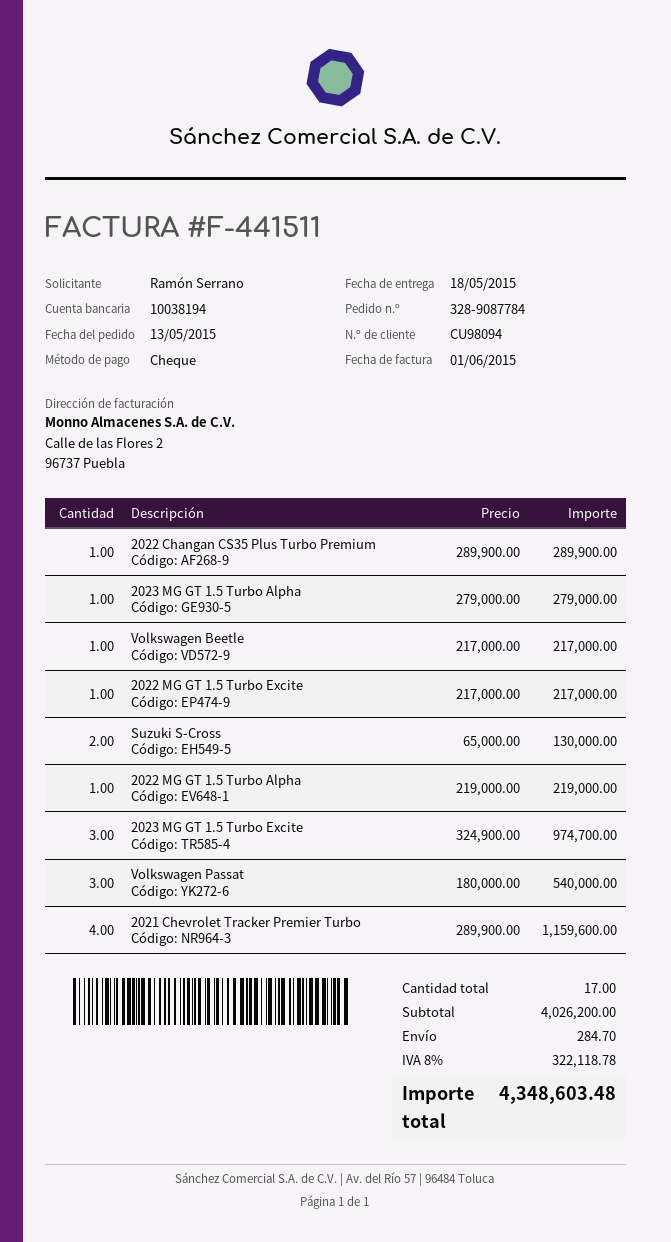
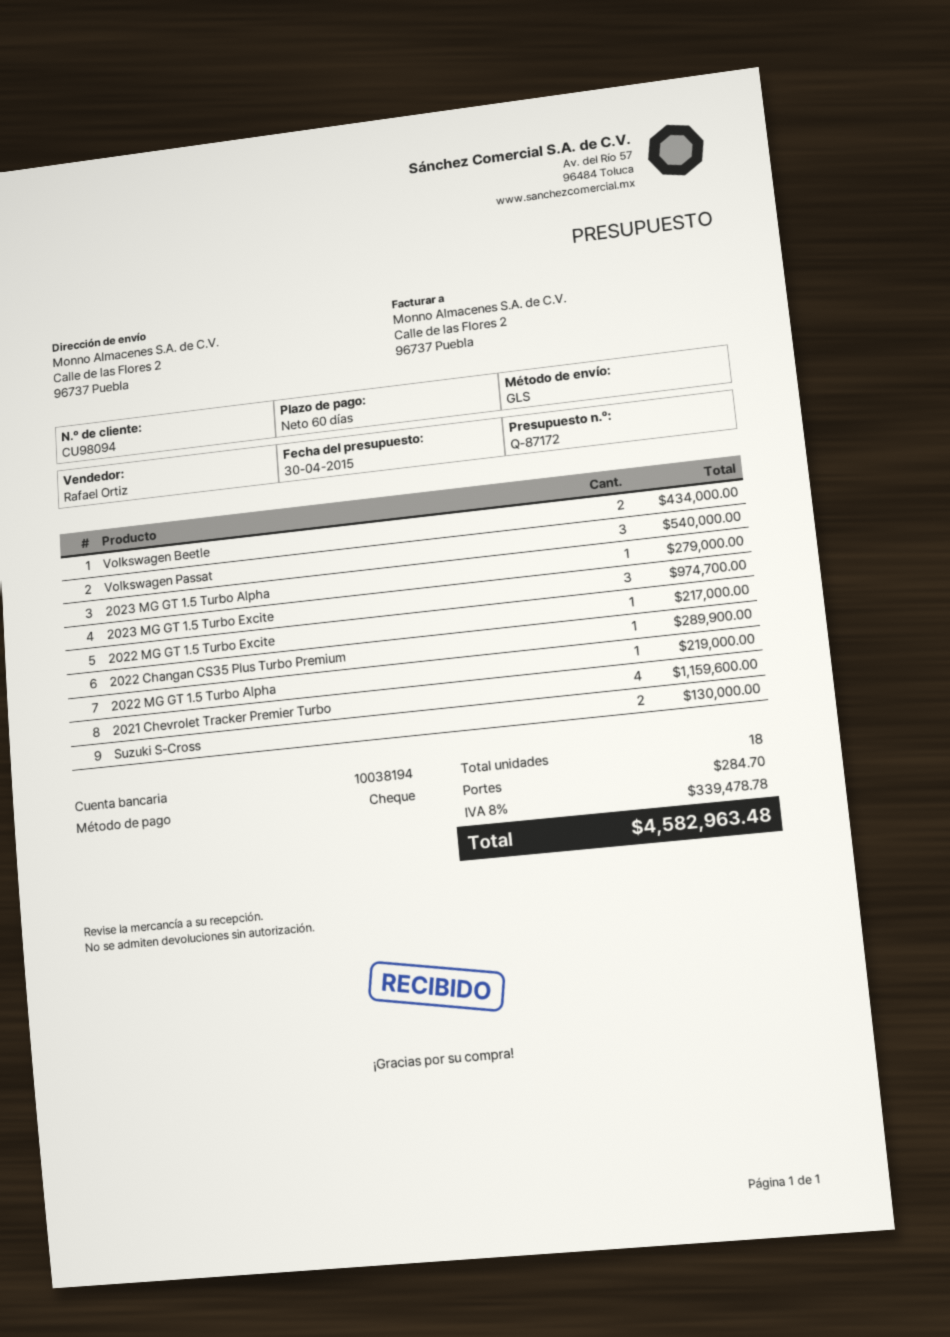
Volkswagen Beetle: 1 for 217000.00 -> 2 for 434000.00
total quantity: 17 -> 18
tax: 8% = 322118.78 -> 8% = 339478.78
total: 4348603.48 -> 4582963.48

